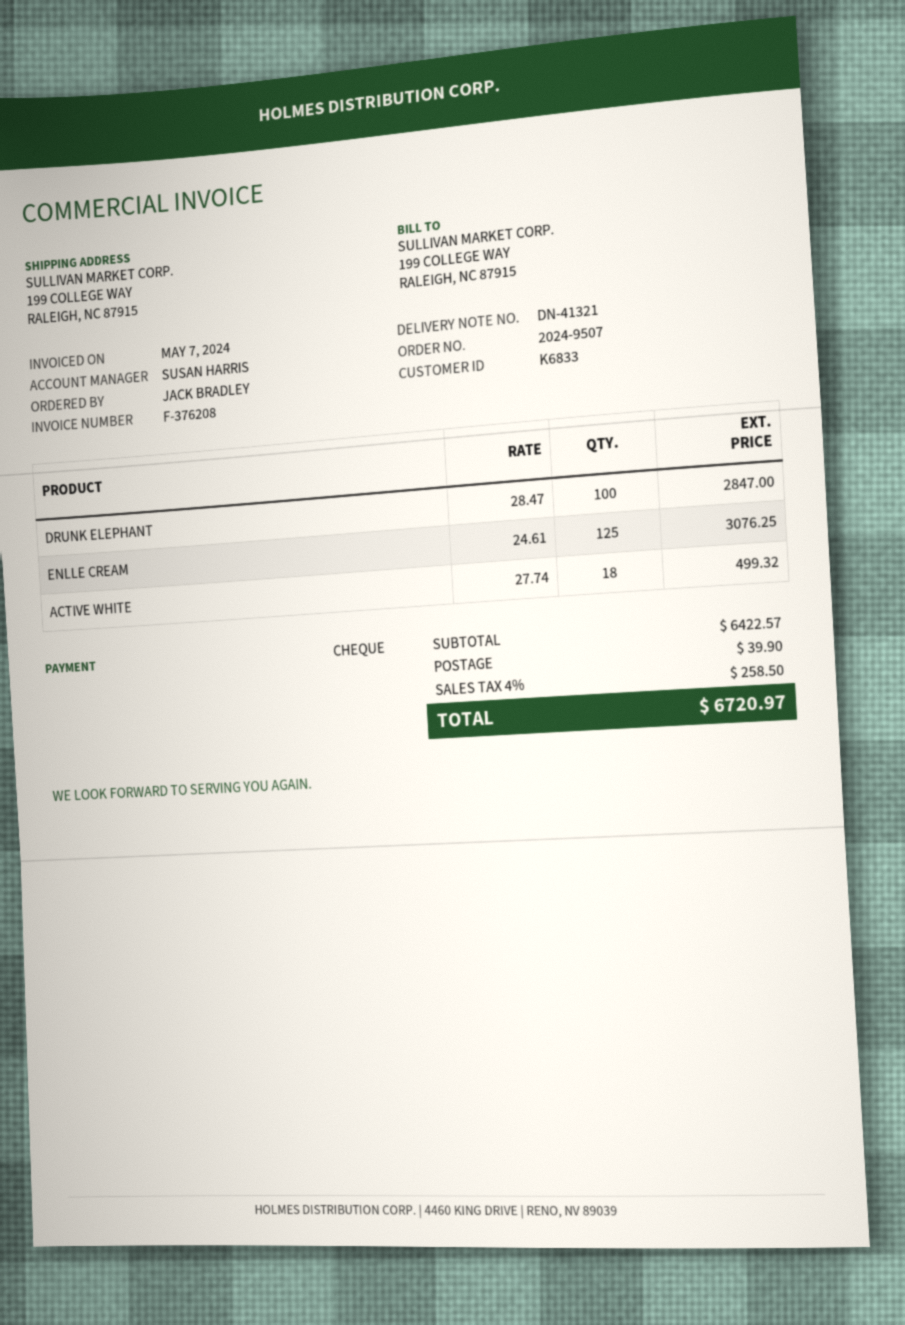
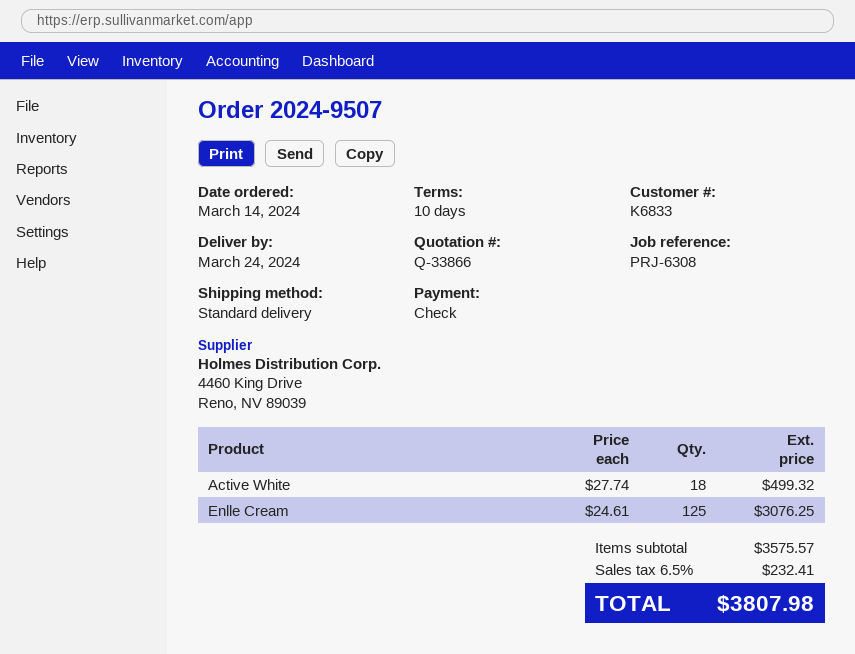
DRUNK ELEPHANT: 100 x 28.47 = 2847.00 -> none
subtotal: 6422.57 -> 3575.57
shipping: 39.90 -> none
tax: 4% = 258.50 -> 6.5% = 232.41
total: 6720.97 -> 3807.98

